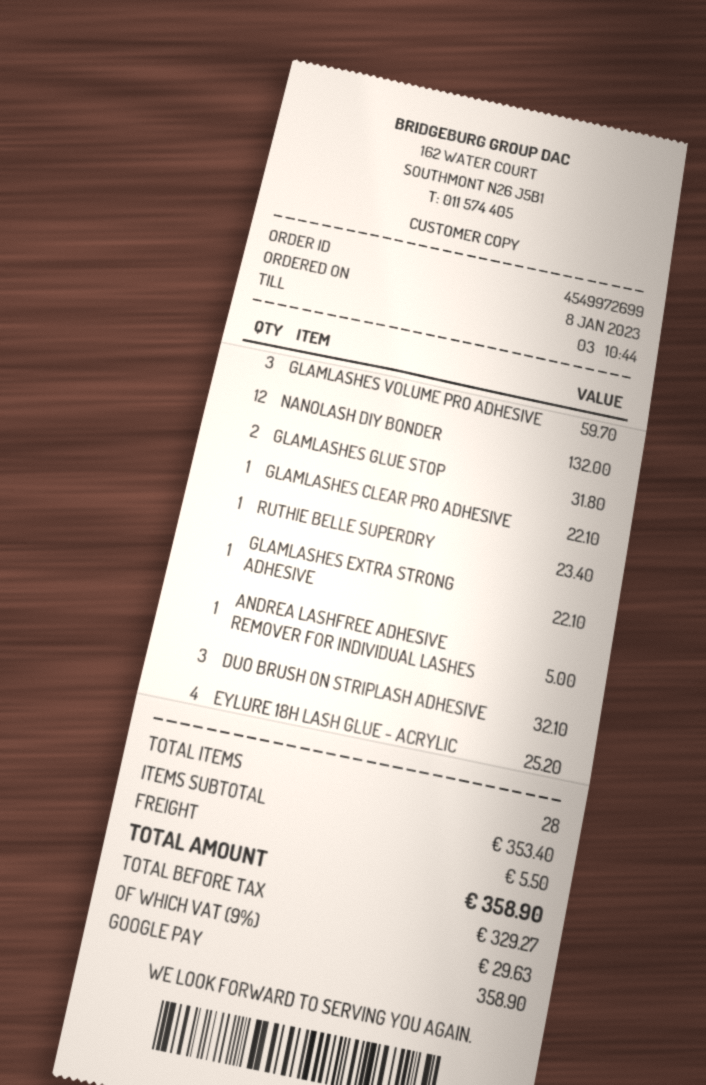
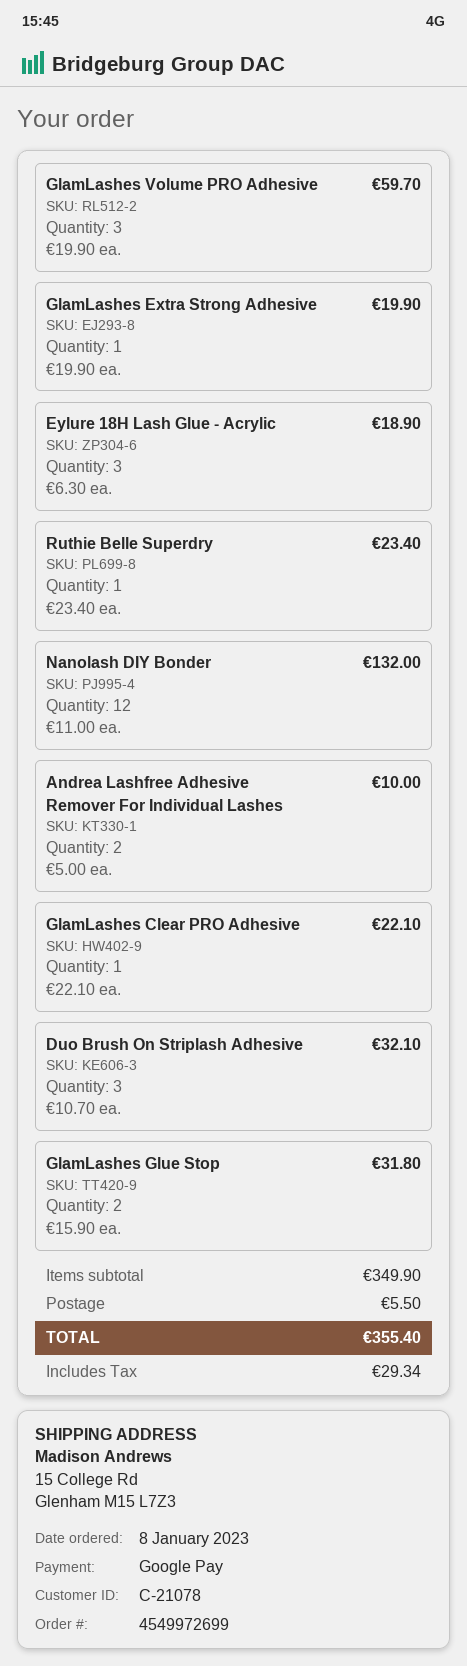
GLAMLASHES EXTRA STRONG ADHESIVE: 1 for 22.10 -> 1 for 19.90
ANDREA LASHFREE ADHESIVE REMOVER FOR INDIVIDUAL LASHES: 1 for 5.00 -> 2 for 10.00
EYLURE 18H LASH GLUE - ACRYLIC: 4 for 25.20 -> 3 for 18.90
subtotal: 353.40 -> 349.90
tax: 29.63 -> 29.34
total: 358.90 -> 355.40

